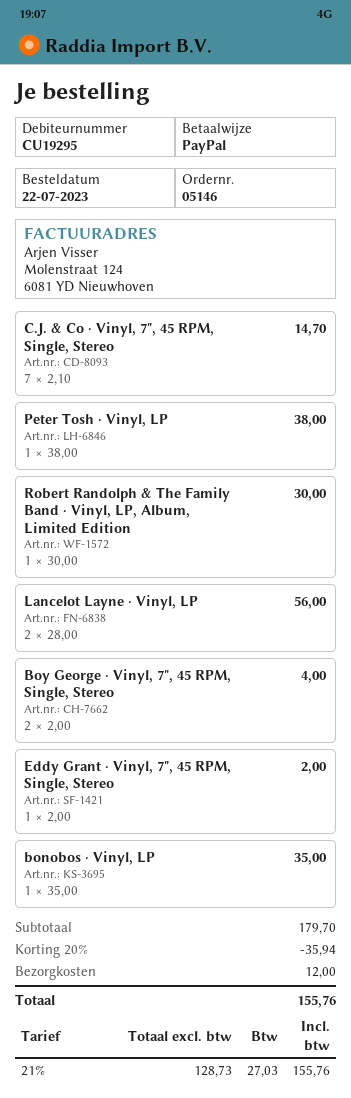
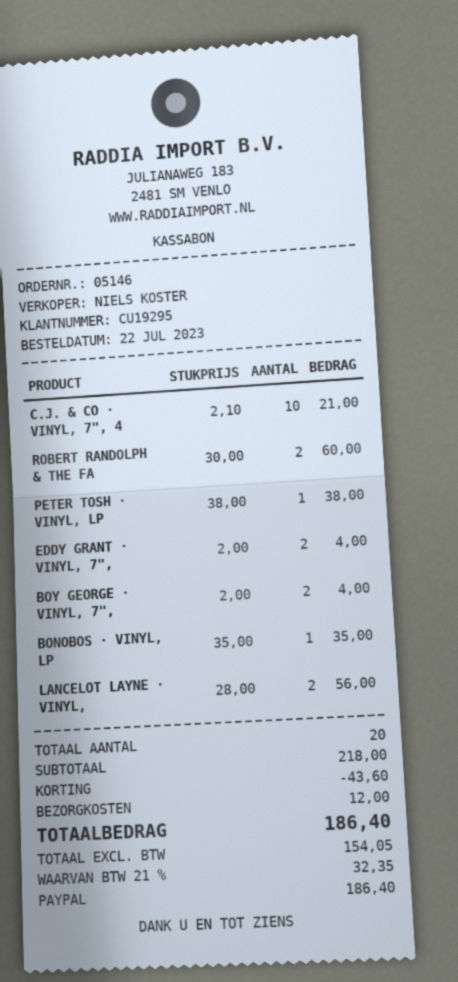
C.J. & Co · Vinyl, 7", 45 RPM, Single, Stereo: 7 x 2.10 = 14.70 -> 10 x 2.10 = 21.00
Robert Randolph & The Family Band · Vinyl, LP, Album, Limited Edition: 1 x 30.00 = 30.00 -> 2 x 30.00 = 60.00
Eddy Grant · Vinyl, 7", 45 RPM, Single, Stereo: 1 x 2.00 = 2.00 -> 2 x 2.00 = 4.00
subtotal: 179.70 -> 218.00
discount: 35.94 -> 43.60
net: 128.73 -> 154.05
tax: 21% = 27.03 -> 21% = 32.35
total: 155.76 -> 186.40

